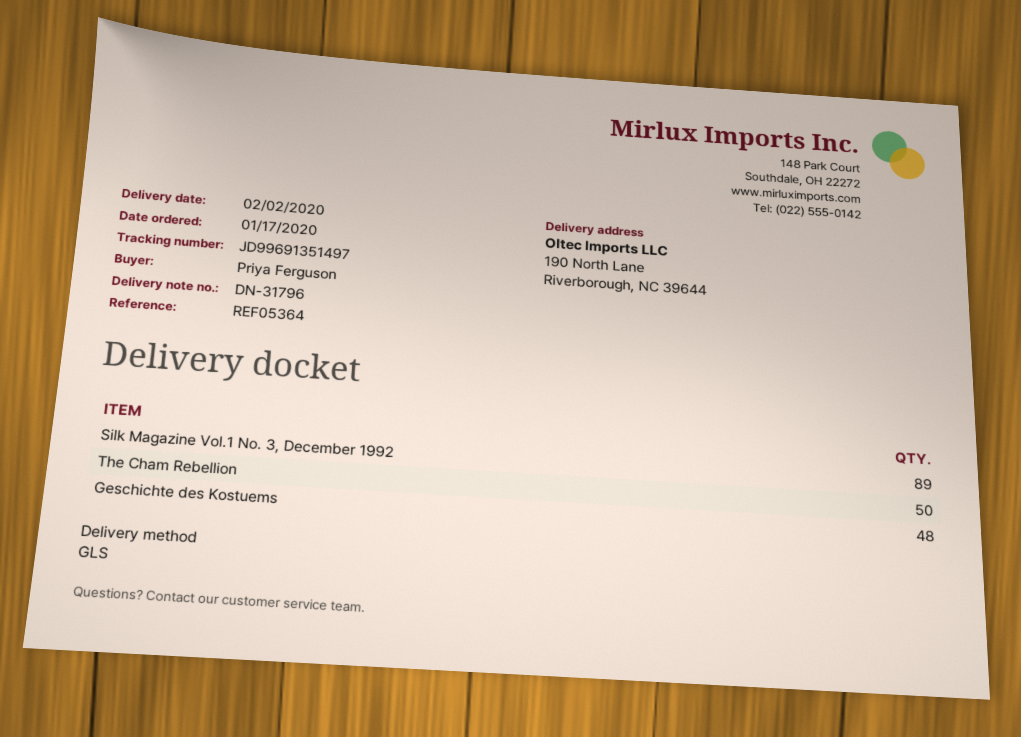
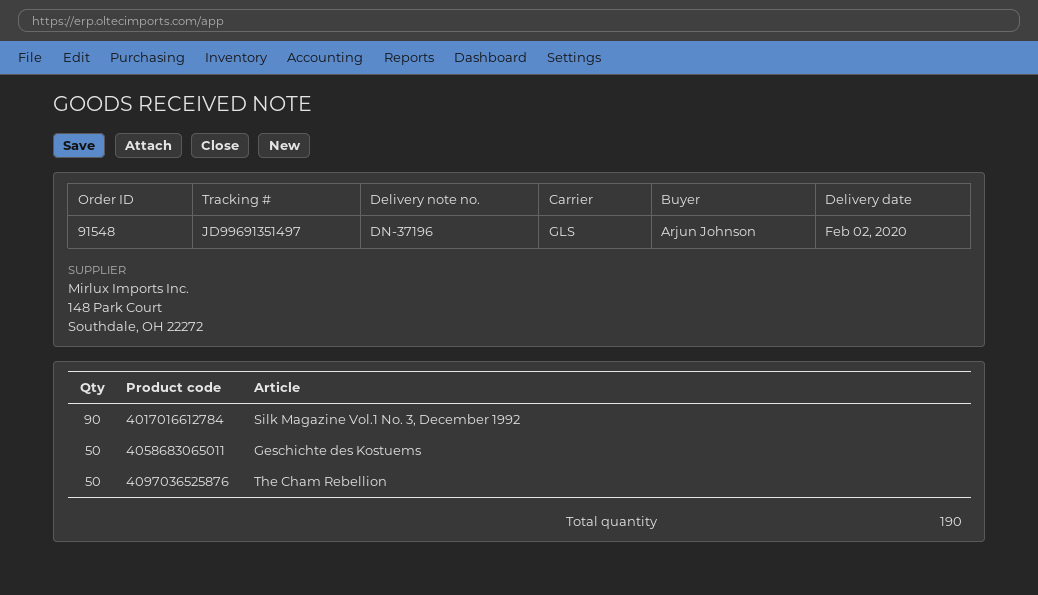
delivery note number: DN-31796 -> DN-37196
ordered by: Priya Ferguson -> Arjun Johnson
Silk Magazine Vol.1 No. 3, December 1992: 89 -> 90
Geschichte des Kostuems: 48 -> 50

